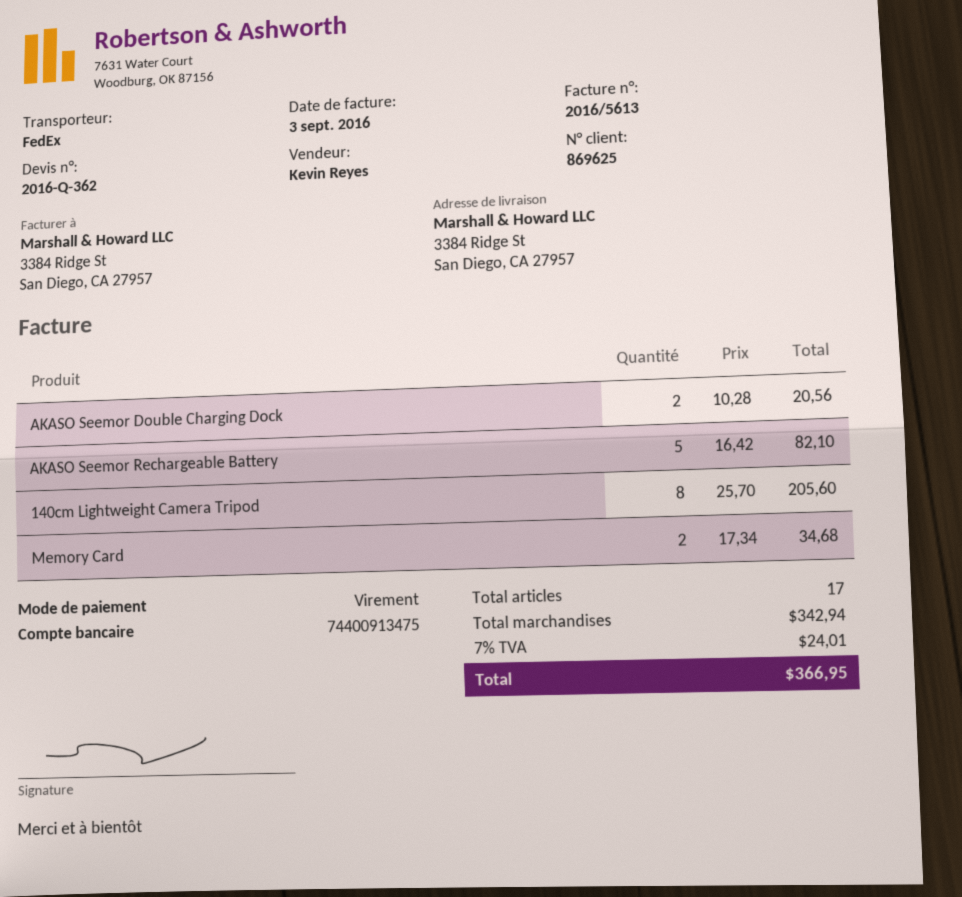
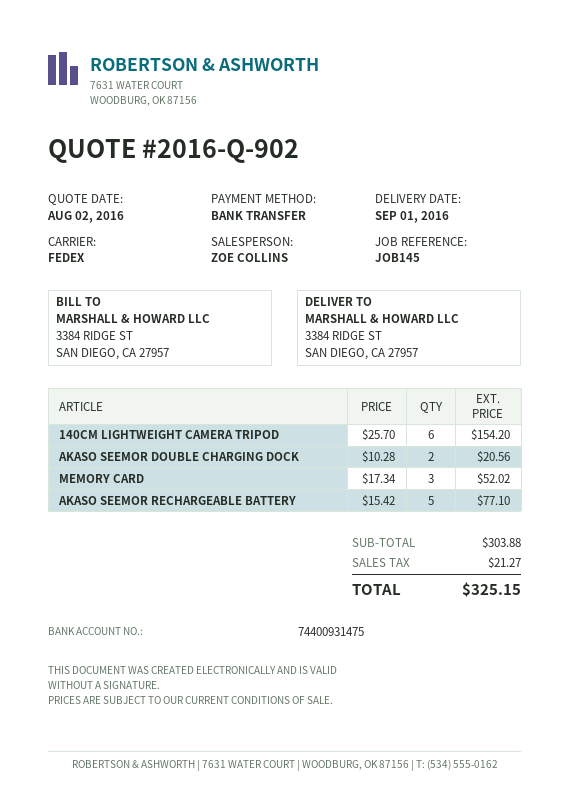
quote number: 2016-Q-362 -> 2016-Q-902
sales rep: Kevin Reyes -> ZOE COLLINS
bank account: 74400913475 -> 74400931475
AKASO Seemor Rechargeable Battery: 5 x 16.42 = 82.10 -> 5 x 15.42 = 77.10
140cm Lightweight Camera Tripod: 8 x 25.70 = 205.60 -> 6 x 25.70 = 154.20
Memory Card: 2 x 17.34 = 34.68 -> 3 x 17.34 = 52.02
subtotal: 342.94 -> 303.88
tax: 24.01 -> 21.27
total: 366.95 -> 325.15

